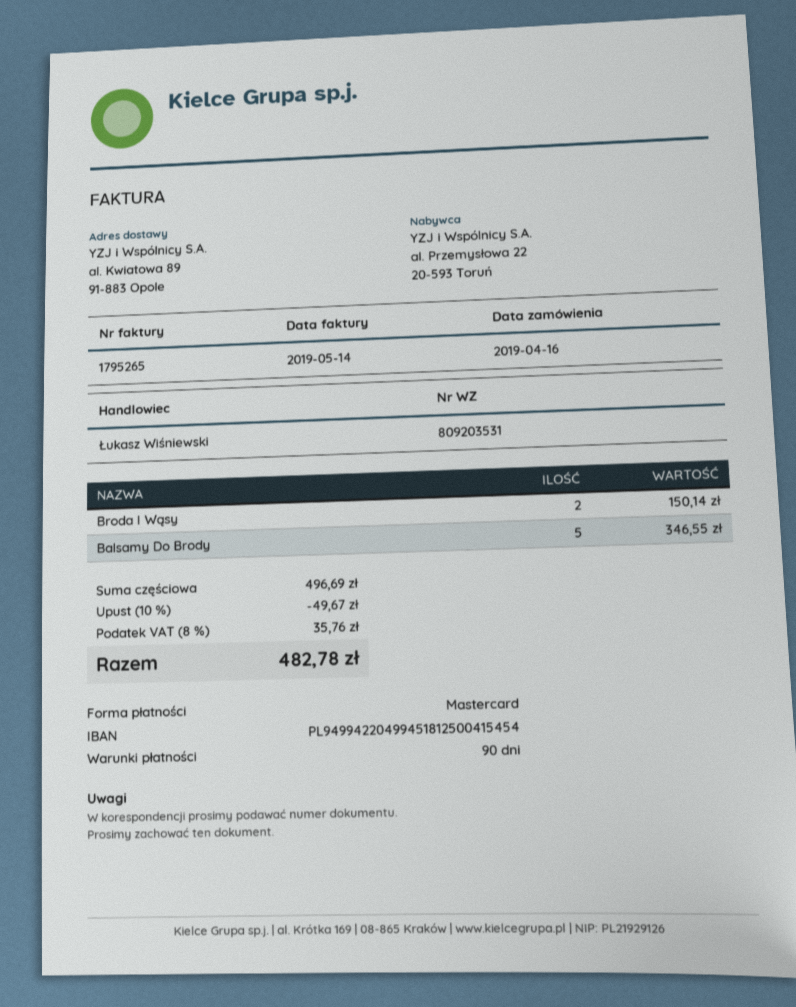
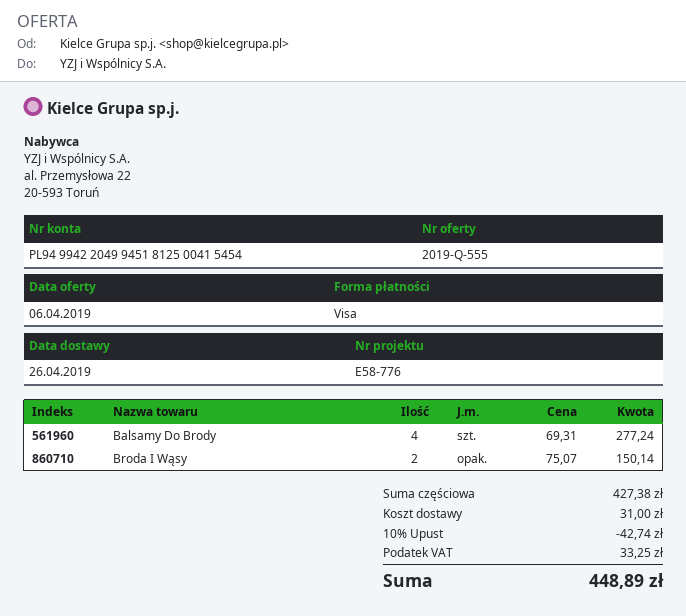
payment method: Mastercard -> Visa
Balsamy Do Brody: 5 for 346.55 -> 4 for 277.24
subtotal: 496.69 -> 427.38
discount: 10% = 49.67 -> 10% = 42.74
shipping: none -> 31.00
tax: 35.76 -> 33.25
total: 482.78 -> 448.89

